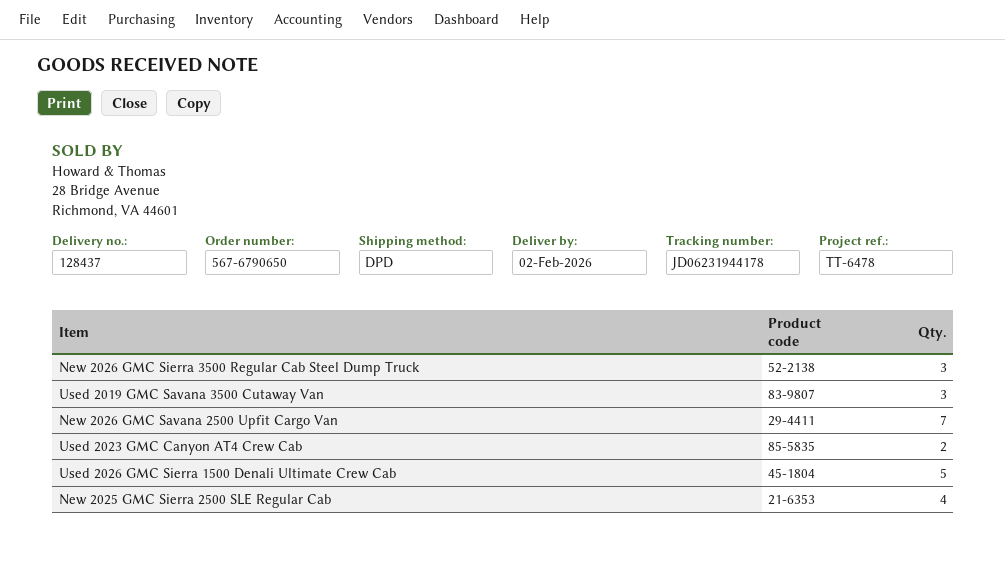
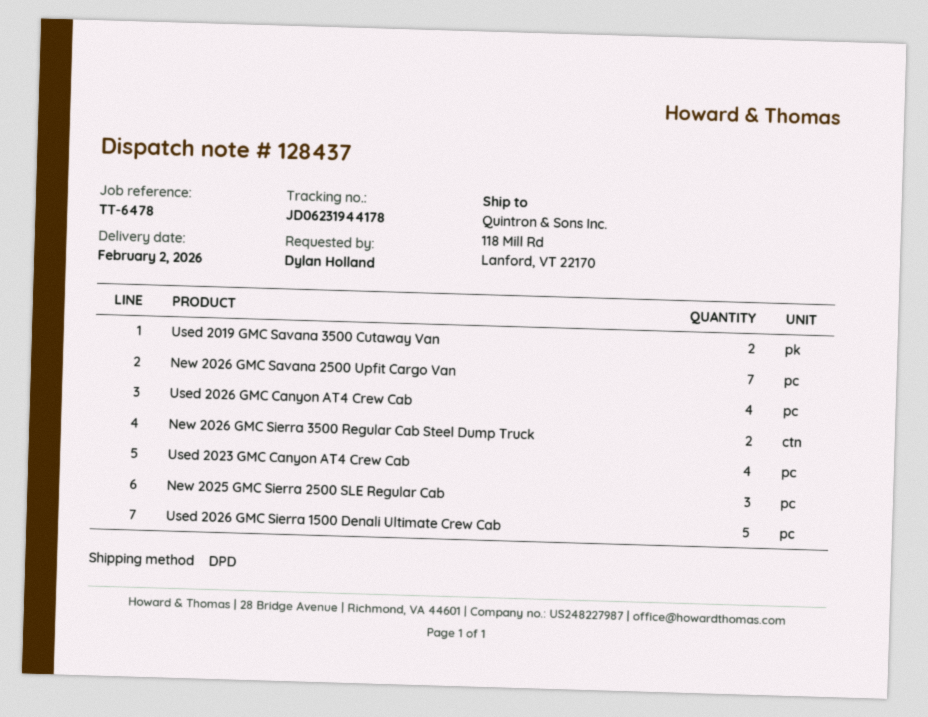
New 2026 GMC Sierra 3500 Regular Cab Steel Dump Truck: 3 -> 2
Used 2019 GMC Savana 3500 Cutaway Van: 3 -> 2
Used 2023 GMC Canyon AT4 Crew Cab: 2 -> 4
New 2025 GMC Sierra 2500 SLE Regular Cab: 4 -> 3
Used 2026 GMC Canyon AT4 Crew Cab: none -> 4

